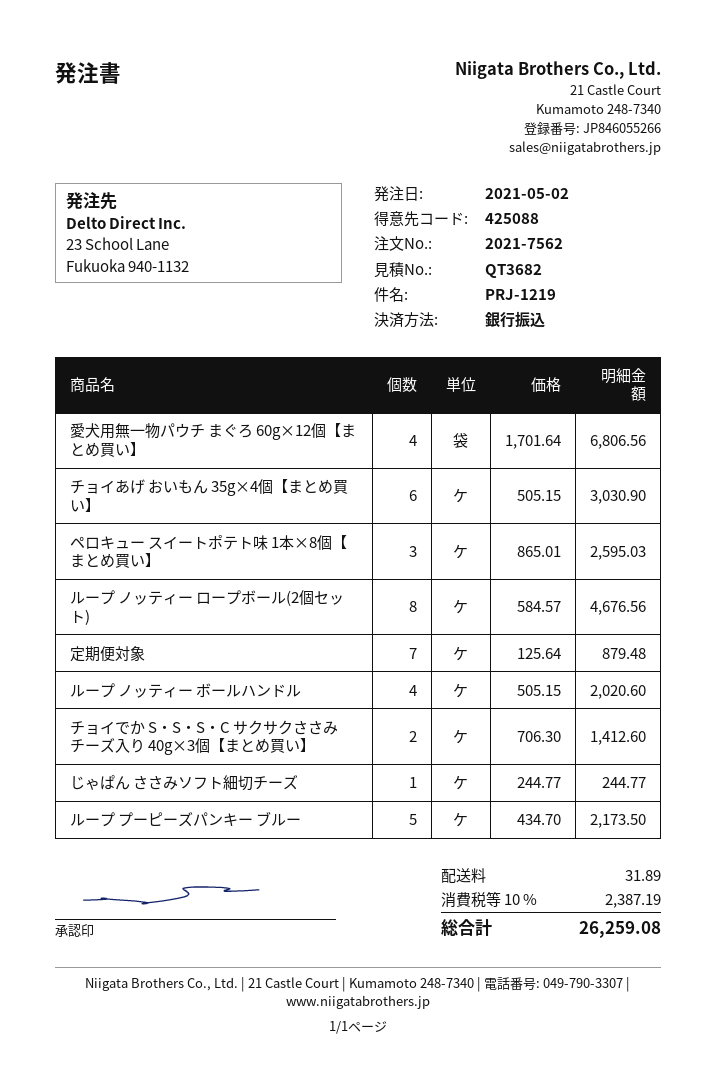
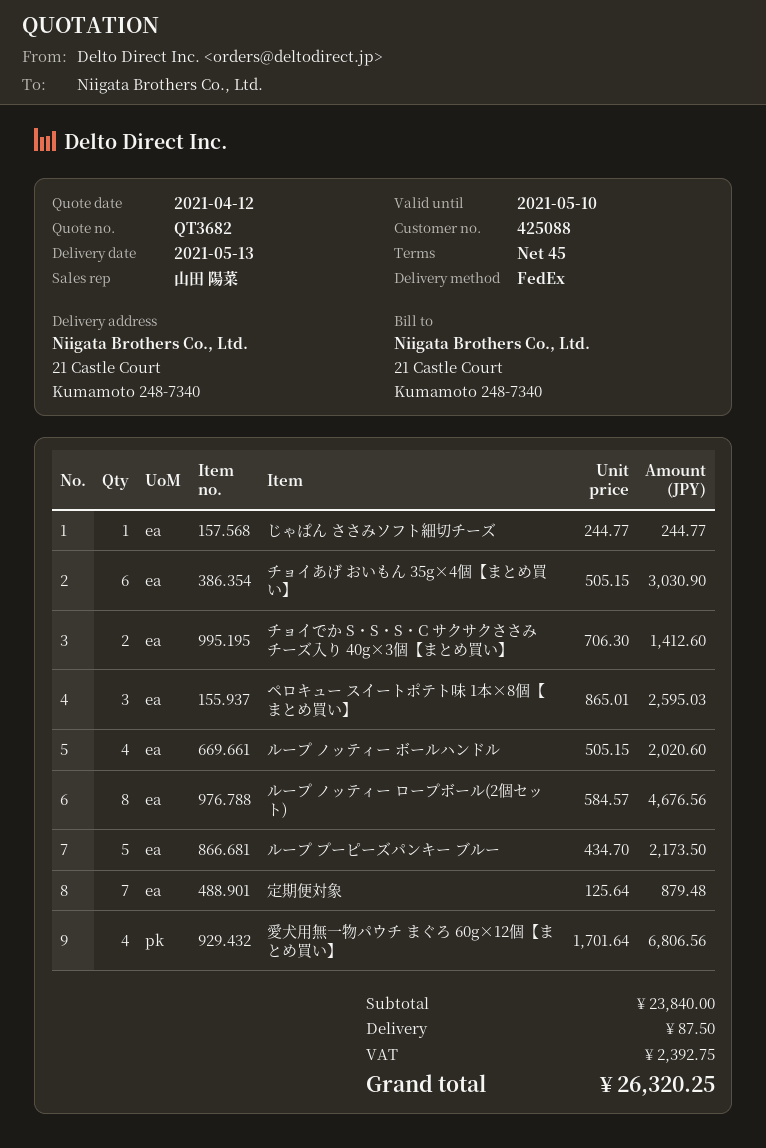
shipping: 31.89 -> 87.50
tax: 2387.19 -> 2392.75
total: 26259.08 -> 26320.25

